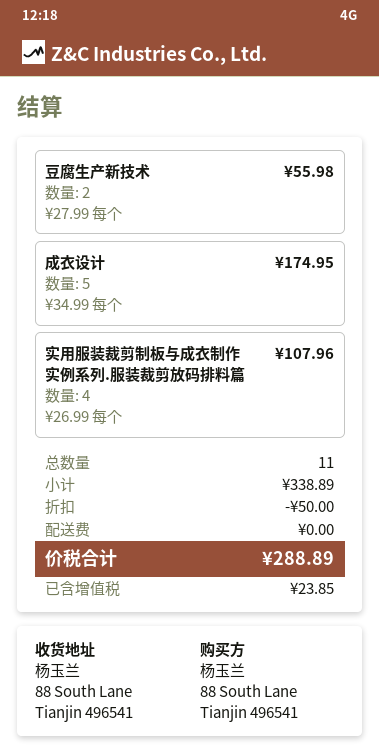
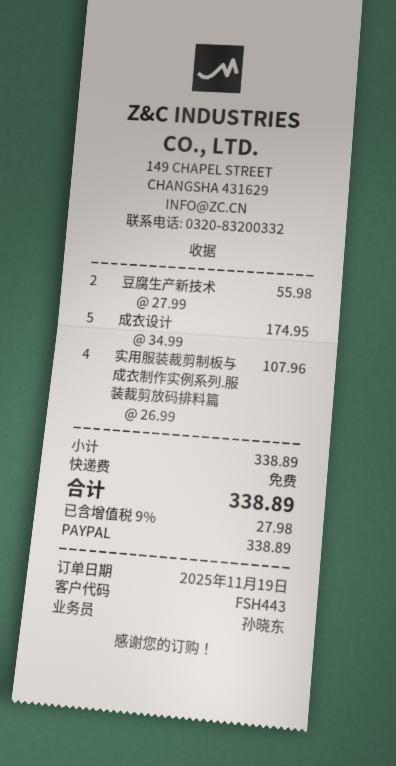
discount: 50.00 -> none
tax: 23.85 -> 27.98
total: 288.89 -> 338.89

